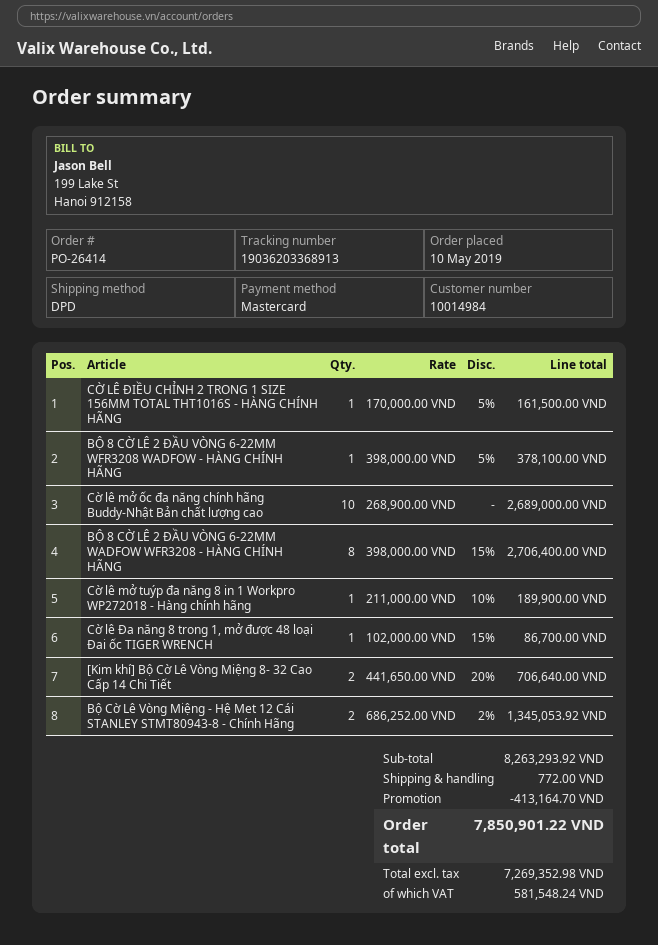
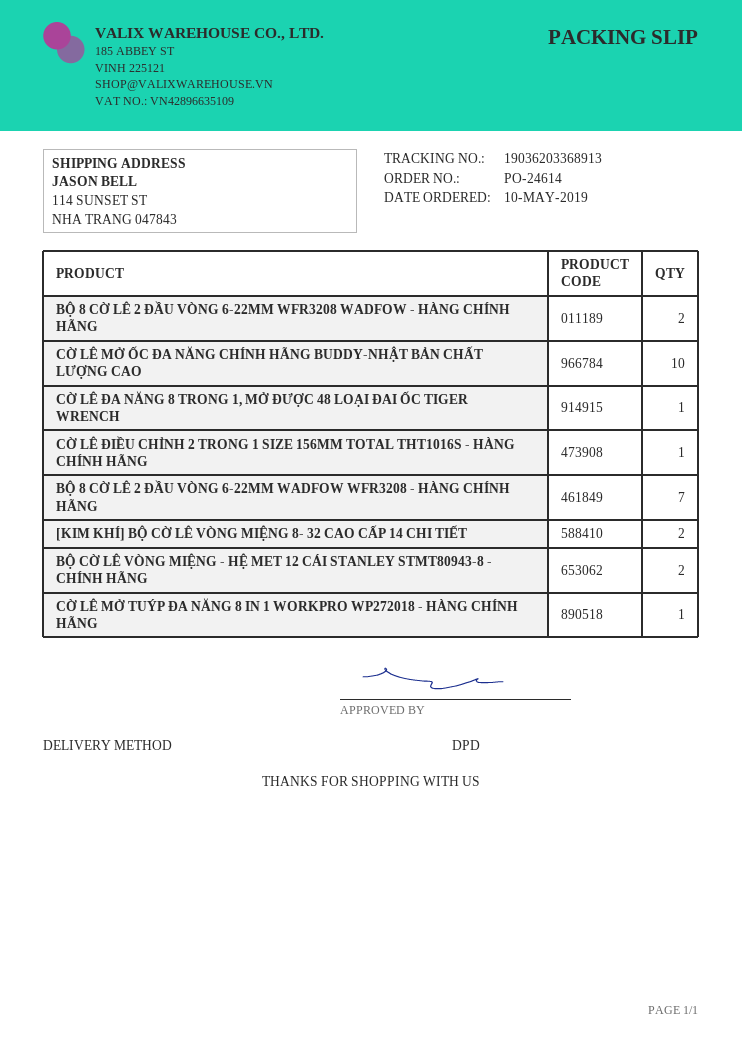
order number: PO-26414 -> PO-24614
BỘ 8 CỜ LÊ 2 ĐẦU VÒNG 6-22MM WFR3208 WADFOW - HÀNG CHÍNH HÃNG: 1 -> 2
BỘ 8 CỜ LÊ 2 ĐẦU VÒNG 6-22MM WADFOW WFR3208 - HÀNG CHÍNH HÃNG: 8 -> 7

